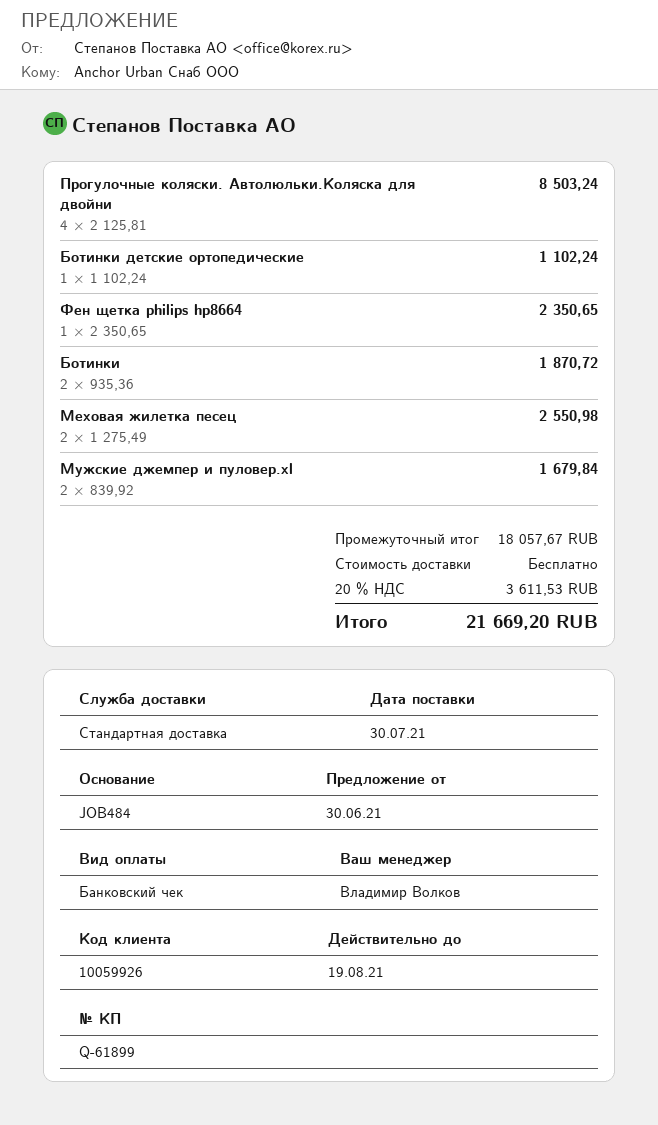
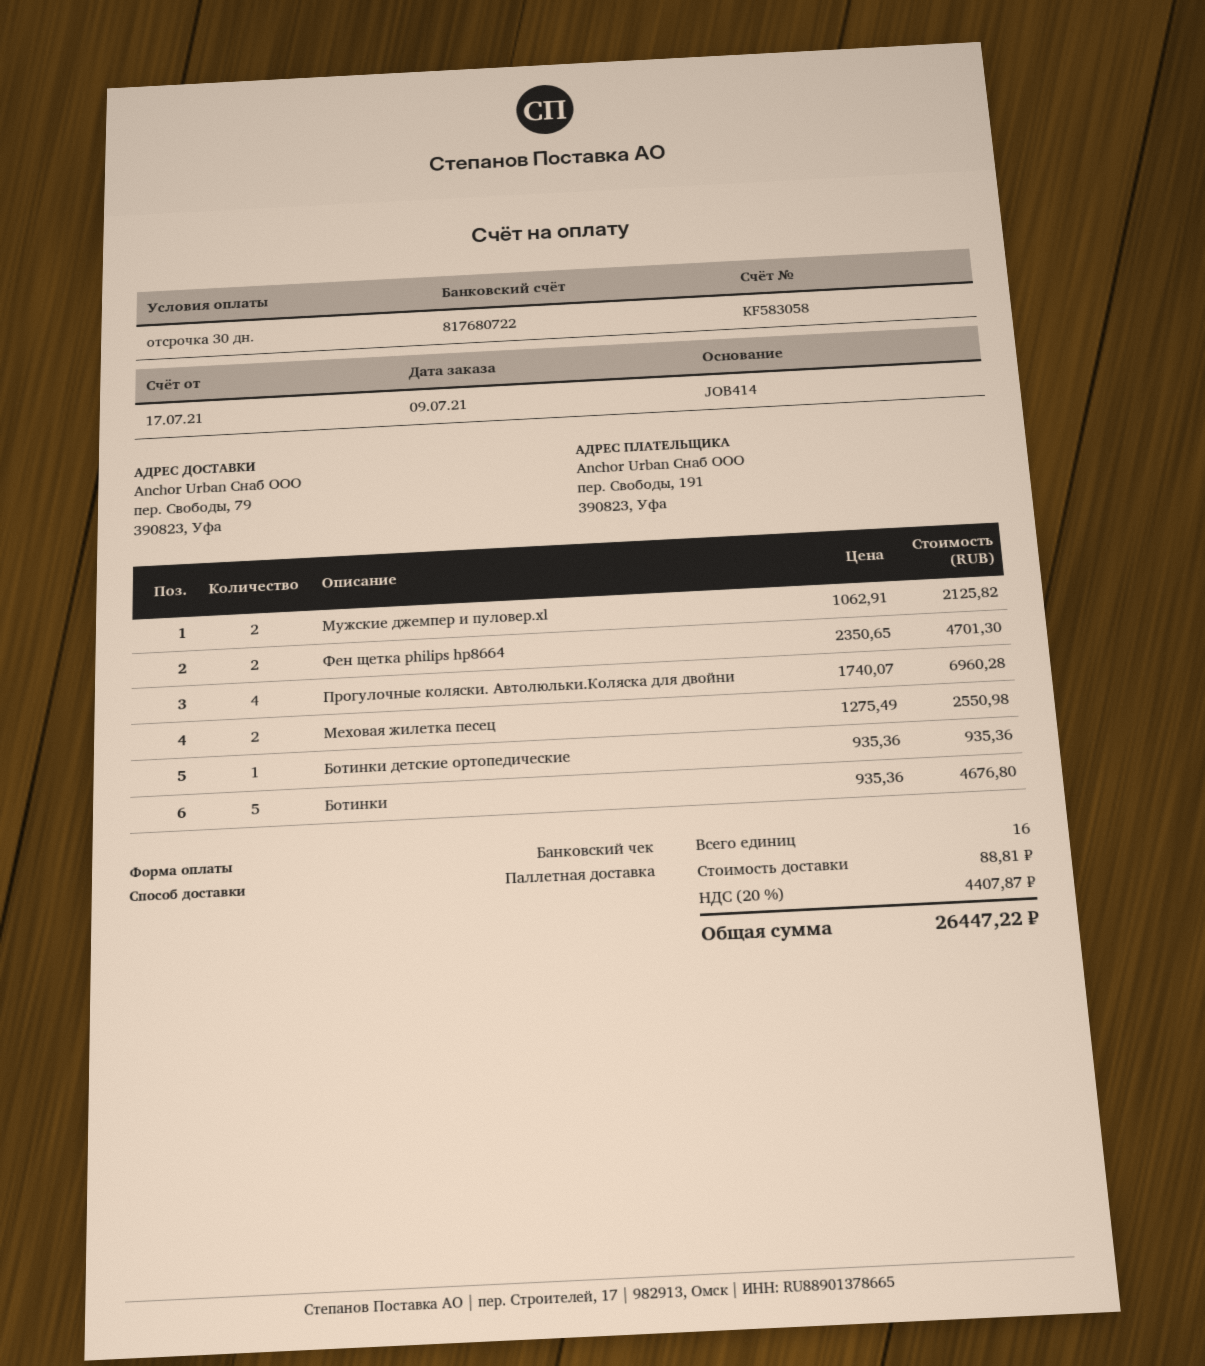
reference: JOB484 -> JOB414
shipping method: standard -> pallet freight
Прогулочные коляски. Автолюльки.Коляска для двойни: 4 x 2125.81 = 8503.24 -> 4 x 1740.07 = 6960.28
Ботинки детские ортопедические: 1 x 1102.24 = 1102.24 -> 1 x 935.36 = 935.36
Фен щетка philips hp8664: 1 x 2350.65 = 2350.65 -> 2 x 2350.65 = 4701.30
Ботинки: 2 x 935.36 = 1870.72 -> 5 x 935.36 = 4676.80
Мужские джемпер и пуловер.xl: 2 x 839.92 = 1679.84 -> 2 x 1062.91 = 2125.82
shipping: 0.00 -> 88.81
tax: 20% = 3611.53 -> 20% = 4407.87
total: 21669.20 -> 26447.22

